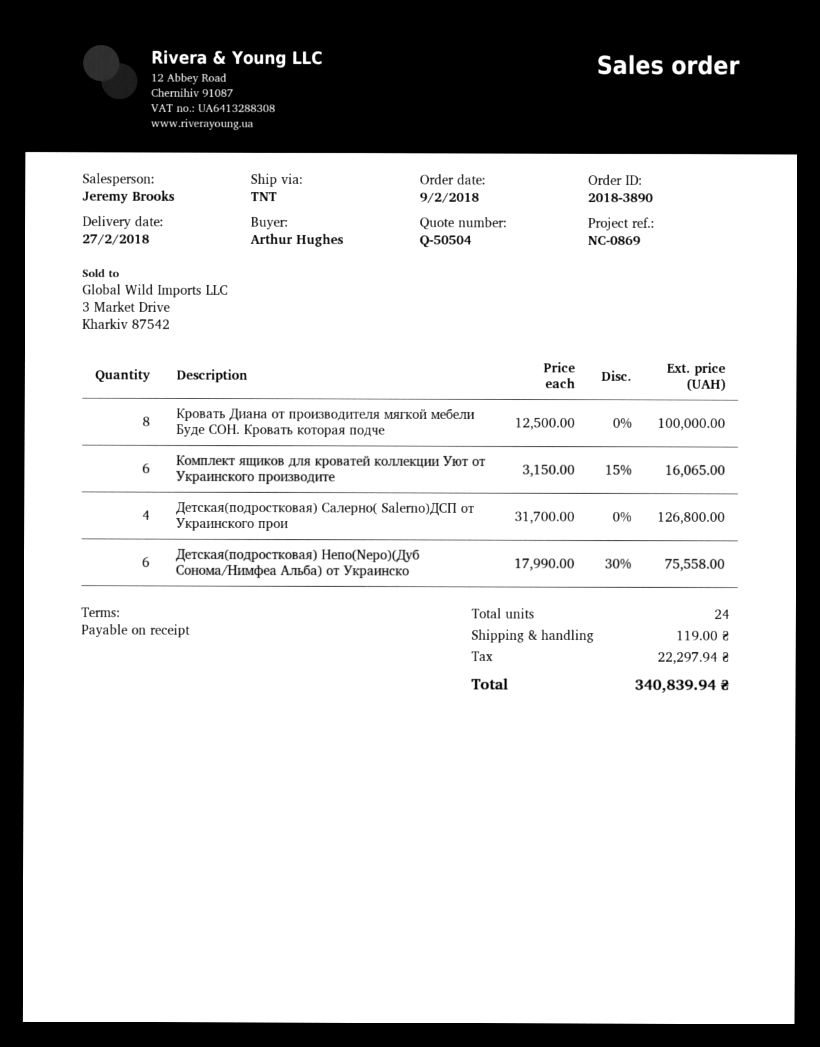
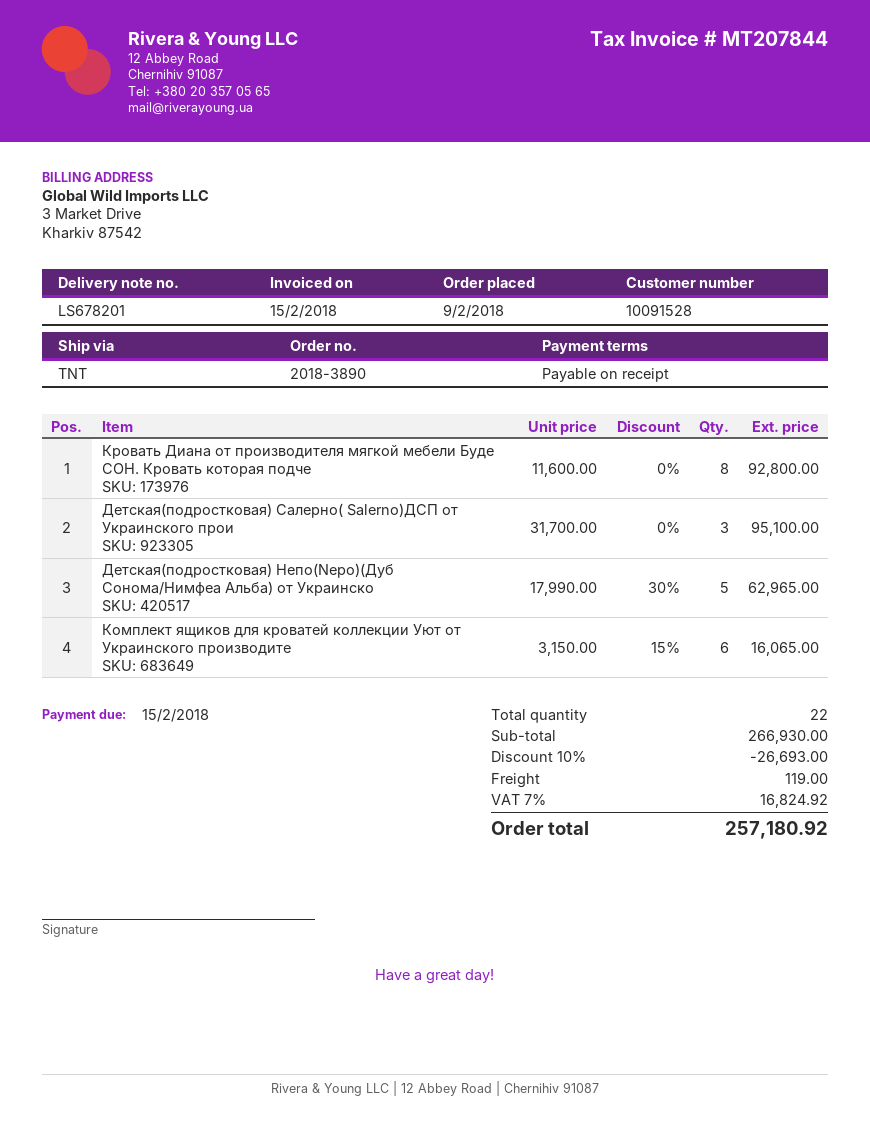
Кровать Диана от производителя мягкой мебели Буде СОН. Кровать которая подче: 8 x 12500.00 = 100000.00 -> 8 x 11600.00 = 92800.00
Детская(подростковая) Салерно( Salerno)ДСП от Украинского прои: 4 x 31700.00 = 126800.00 -> 3 x 31700.00 = 95100.00
Детская(подростковая) Непо(Nepo)(Дуб Сонома/Нимфеа Альба) от Украинско: 6 x 17990.00 - 30% = 75558.00 -> 5 x 17990.00 - 30% = 62965.00
total quantity: 24 -> 22
discount: none -> 10% = 26693.00
tax: 22297.94 -> 16824.92
total: 340839.94 -> 257180.92

